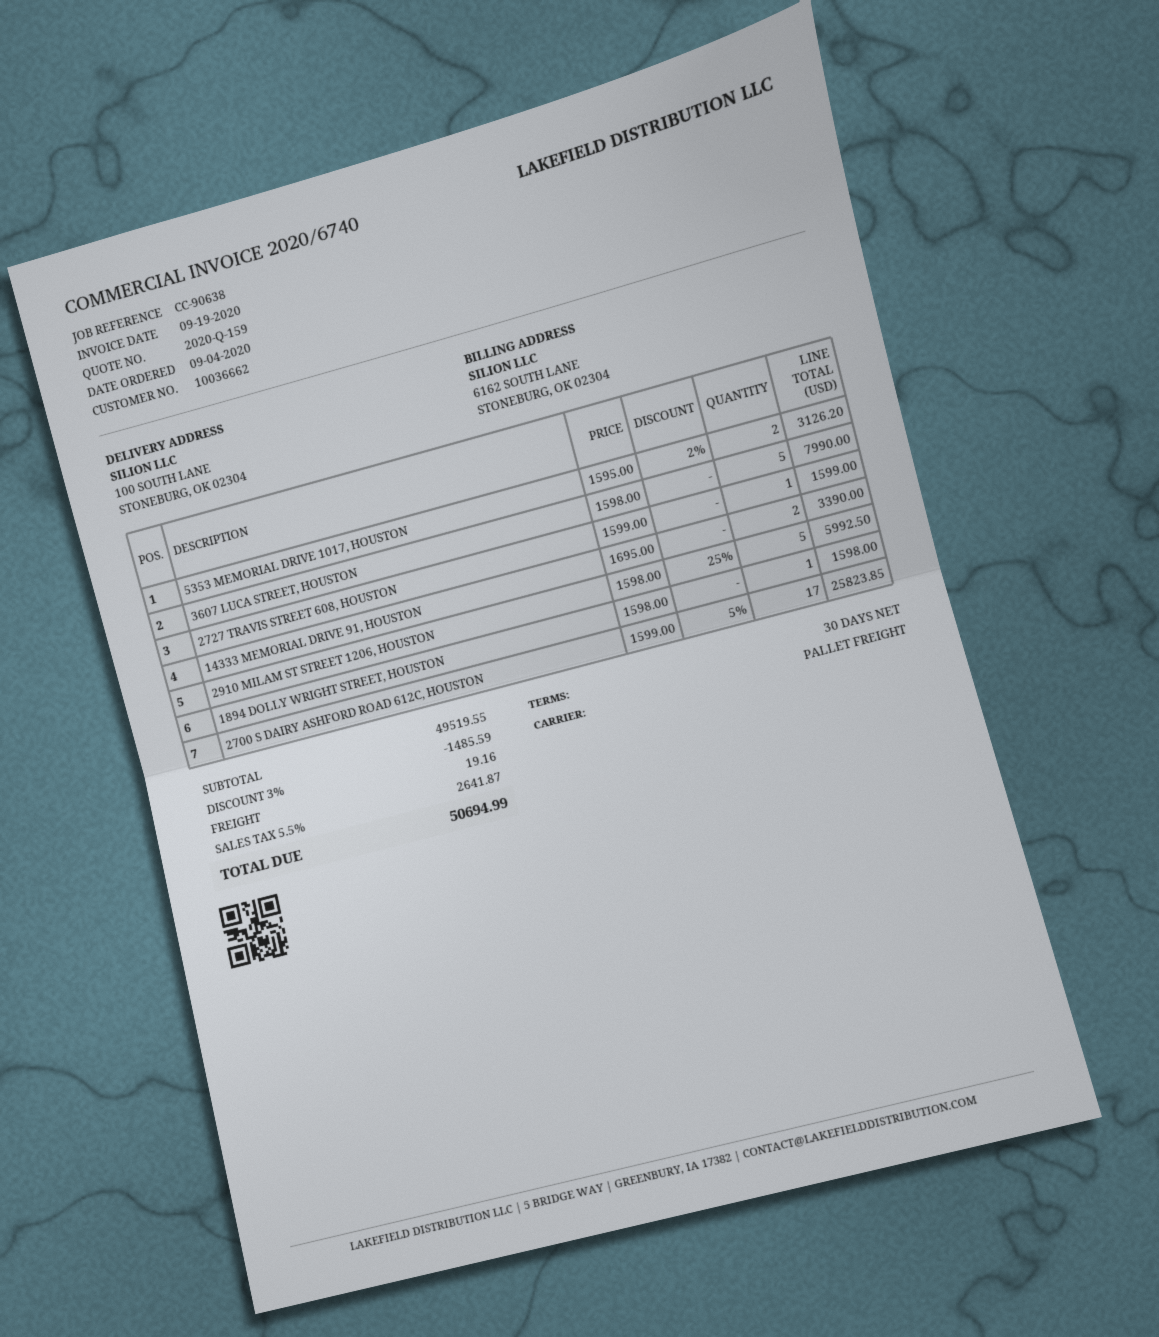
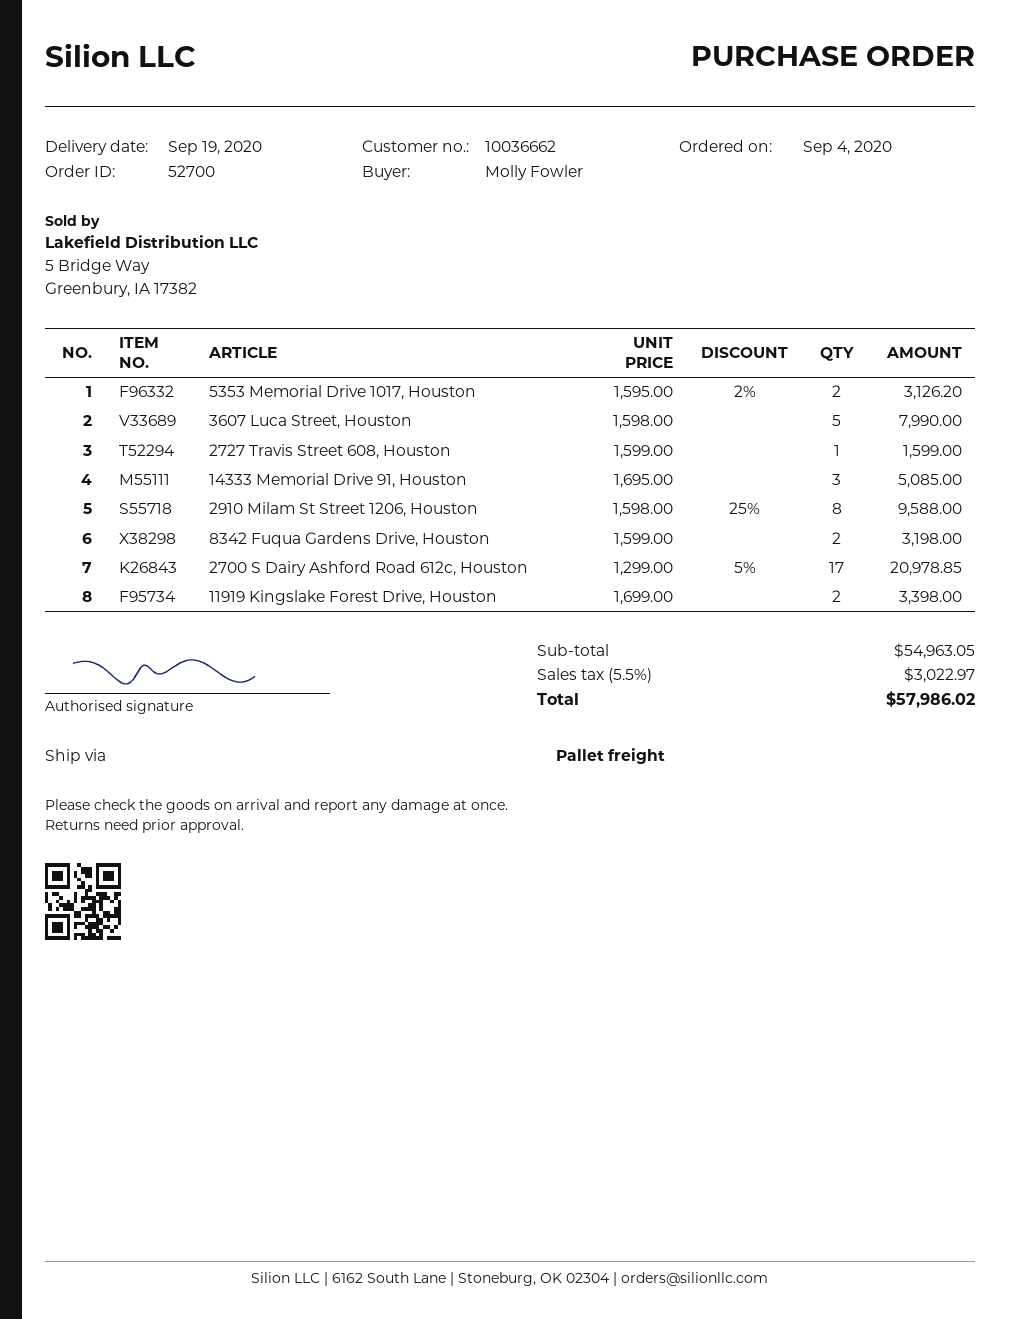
14333 MEMORIAL DRIVE 91, HOUSTON: 2 x 1695.00 = 3390.00 -> 3 x 1695.00 = 5085.00
2910 MILAM ST STREET 1206, HOUSTON: 5 x 1598.00 - 25% = 5992.50 -> 8 x 1598.00 - 25% = 9588.00
1894 DOLLY WRIGHT STREET, HOUSTON: 1 x 1598.00 = 1598.00 -> none
2700 S DAIRY ASHFORD ROAD 612C, HOUSTON: 17 x 1599.00 - 5% = 25823.85 -> 17 x 1299.00 - 5% = 20978.85
8342 Fuqua Gardens Drive, Houston: none -> 2 x 1599.00 = 3198.00
11919 Kingslake Forest Drive, Houston: none -> 2 x 1699.00 = 3398.00
subtotal: 49519.55 -> 54963.05
discount: 3% = 1485.59 -> none
shipping: 19.16 -> none
tax: 5.5% = 2641.87 -> 5.5% = 3022.97
total: 50694.99 -> 57986.02

